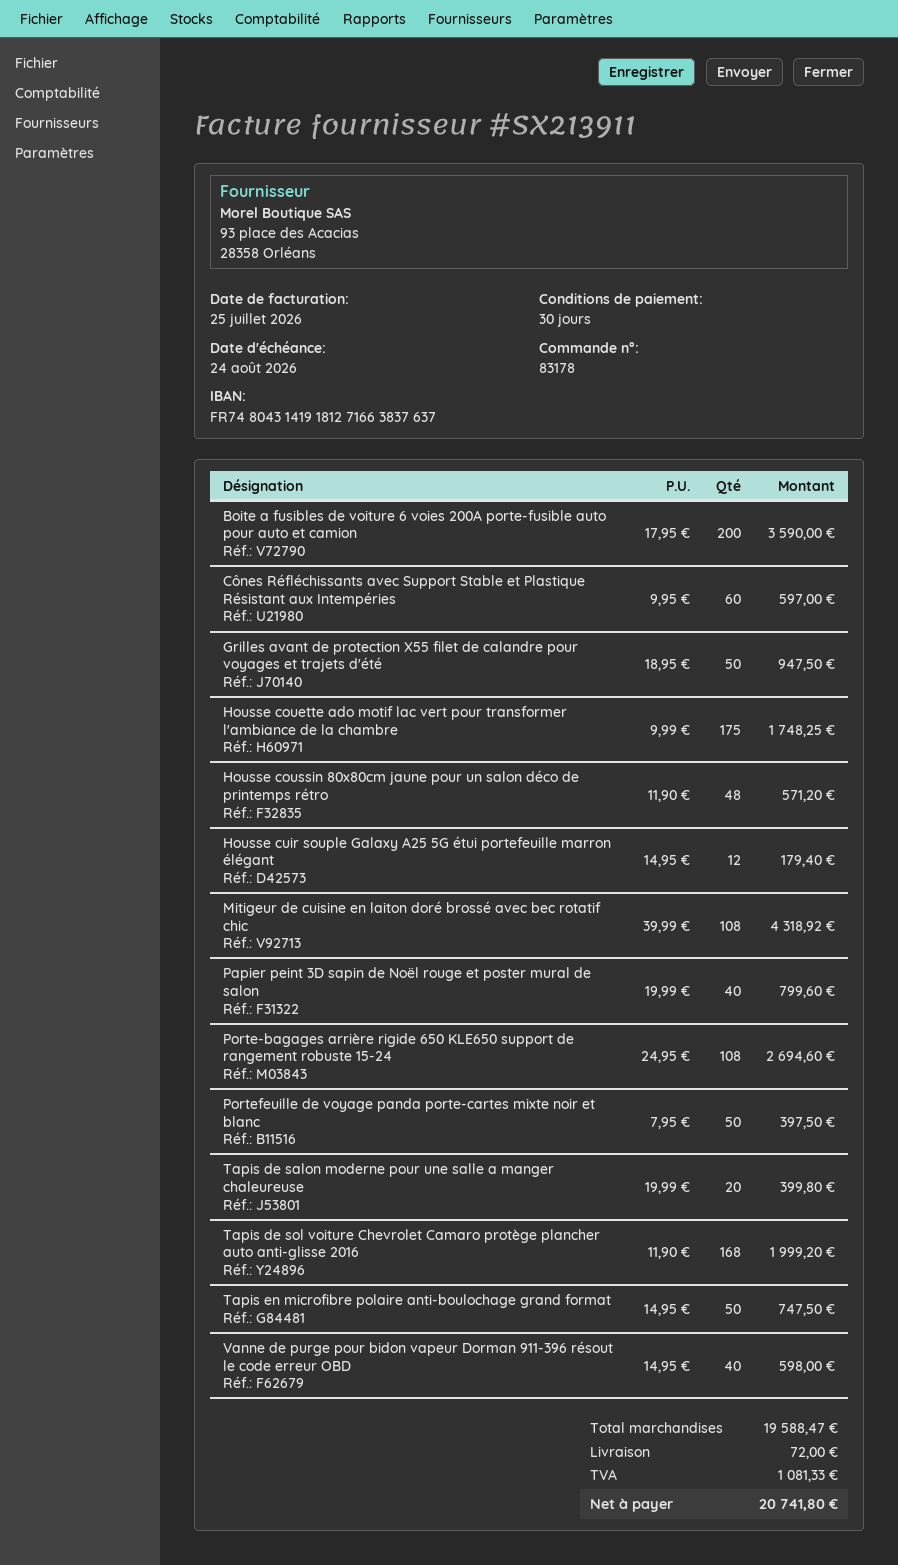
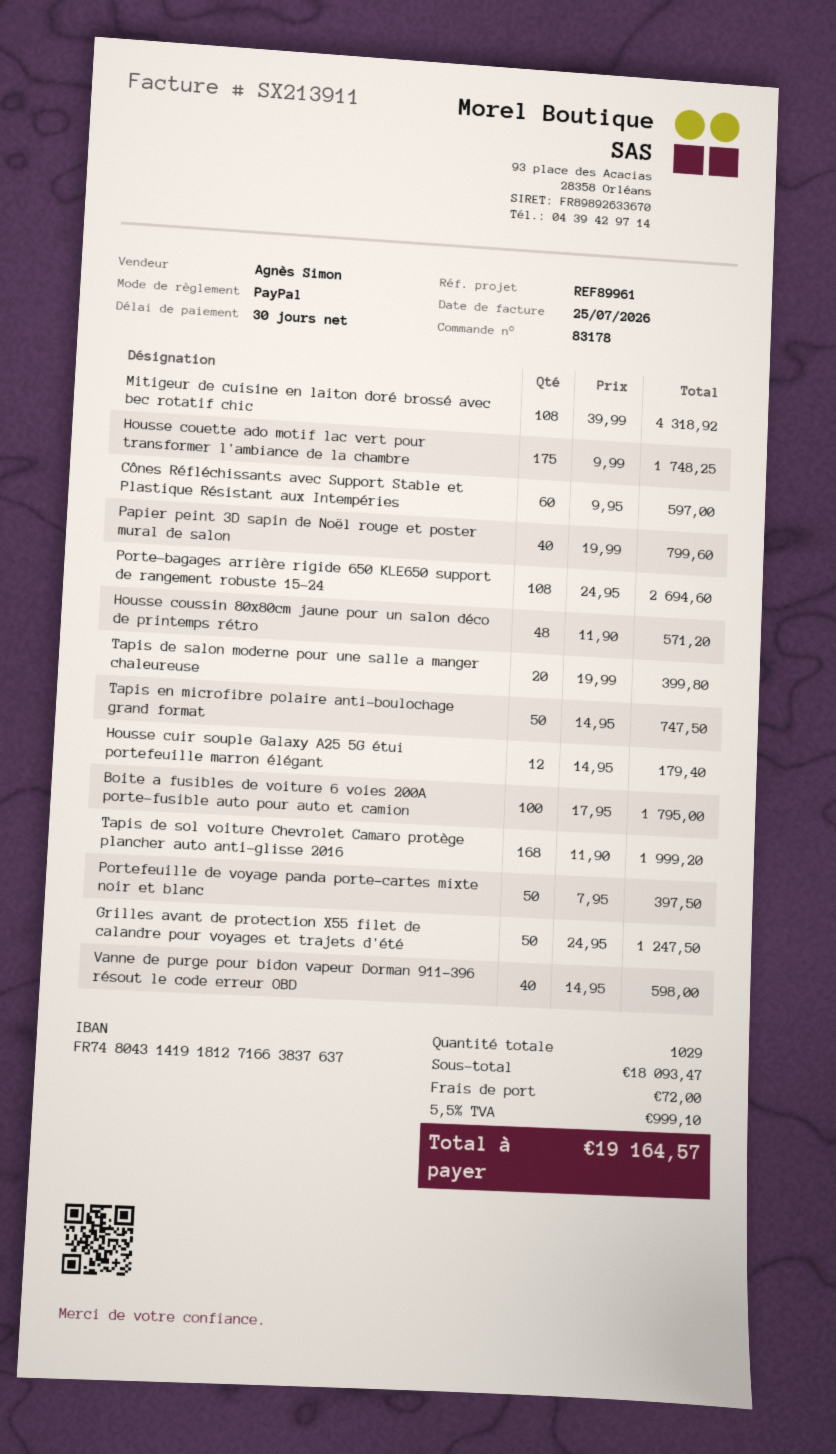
Boite a fusibles de voiture 6 voies 200A porte-fusible auto pour auto et camion: 200 x 17.95 = 3590.00 -> 100 x 17.95 = 1795.00
Grilles avant de protection X55 filet de calandre pour voyages et trajets d'été: 50 x 18.95 = 947.50 -> 50 x 24.95 = 1247.50
subtotal: 19588.47 -> 18093.47
tax: 1081.33 -> 999.10
total: 20741.80 -> 19164.57

